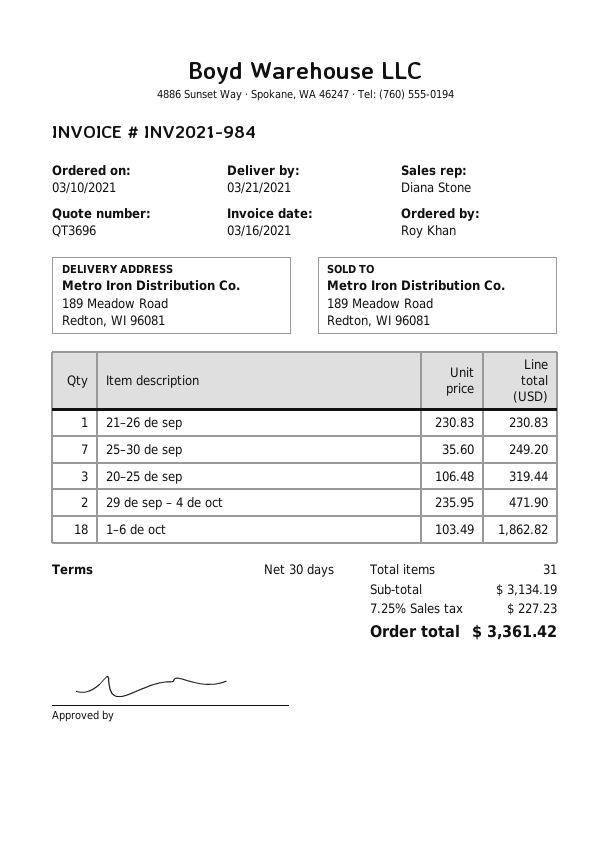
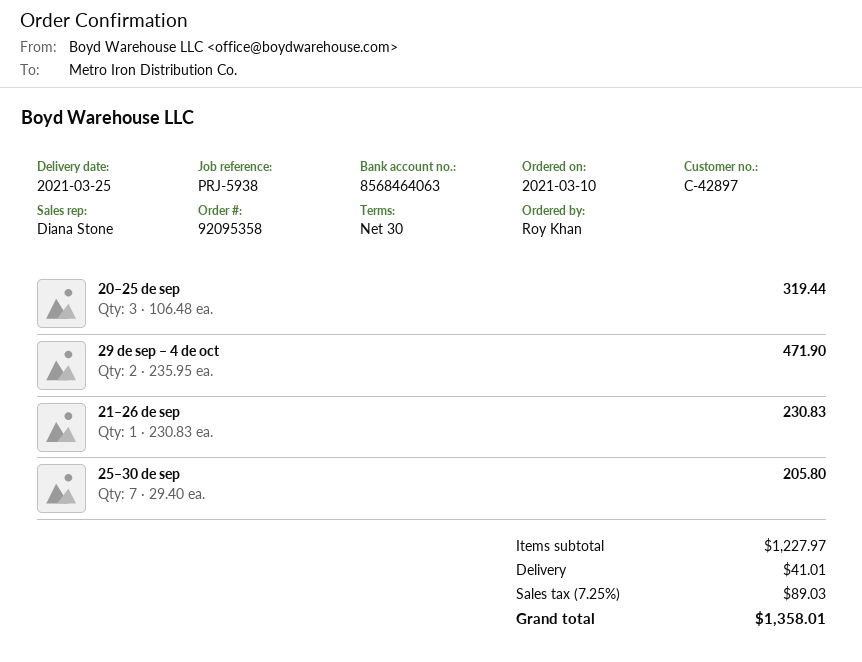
delivery date: 2021-03-21 -> 2021-03-25
25–30 de sep: 7 x 35.60 = 249.20 -> 7 x 29.40 = 205.80
1–6 de oct: 18 x 103.49 = 1862.82 -> none
subtotal: 3134.19 -> 1227.97
shipping: none -> 41.01
tax: 7.25% = 227.23 -> 7.25% = 89.03
total: 3361.42 -> 1358.01

